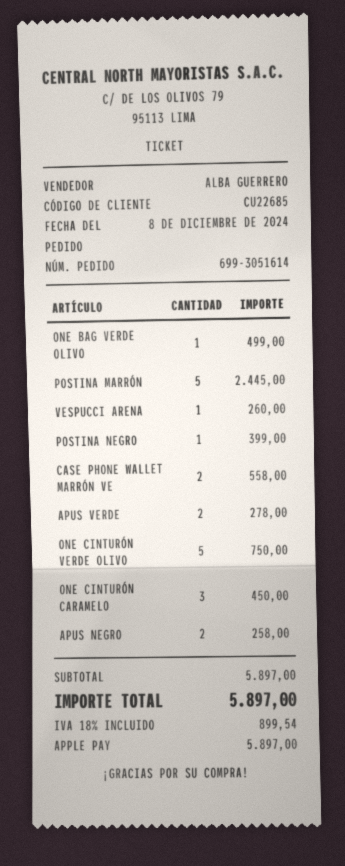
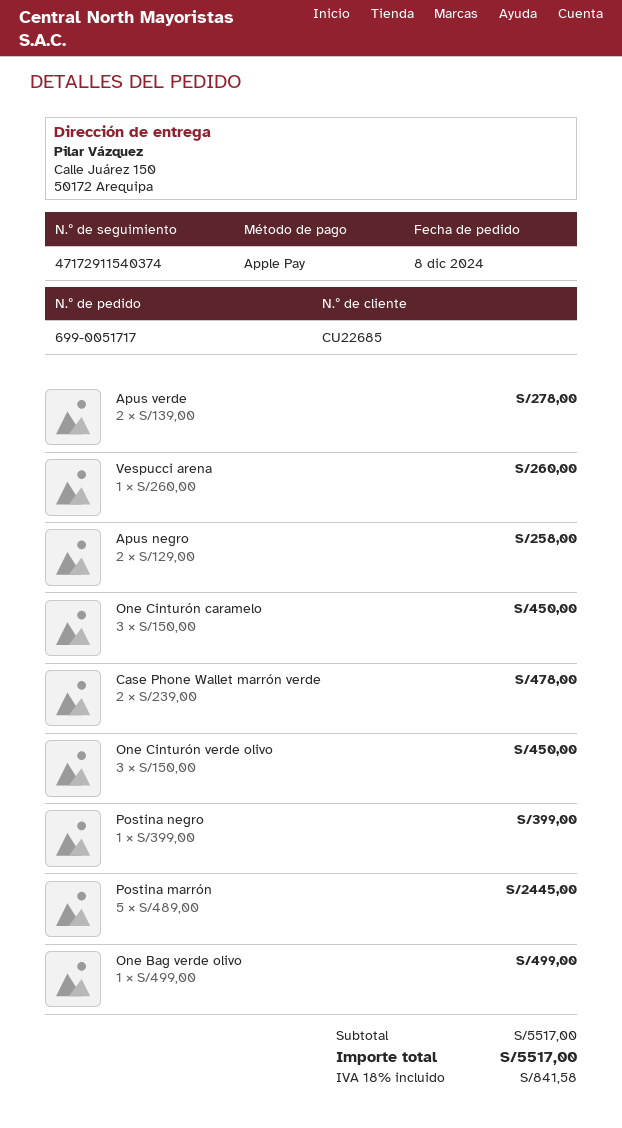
order number: 699-3051614 -> 699-0051717
CASE PHONE WALLET MARRÓN VE: 2 for 558.00 -> 2 for 478.00
ONE CINTURÓN VERDE OLIVO: 5 for 750.00 -> 3 for 450.00
subtotal: 5897.00 -> 5517.00
tax: 18% = 899.54 -> 18% = 841.58
total: 5897.00 -> 5517.00

